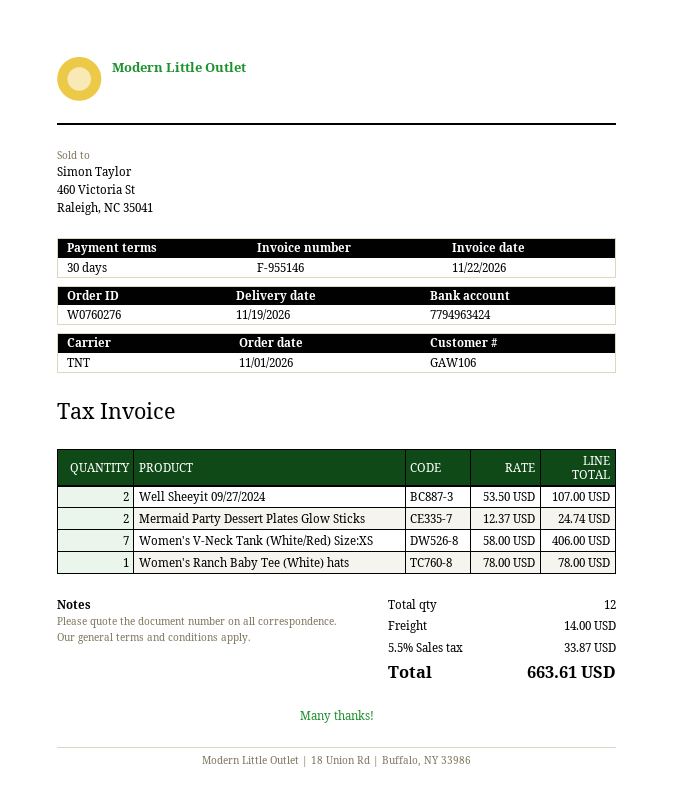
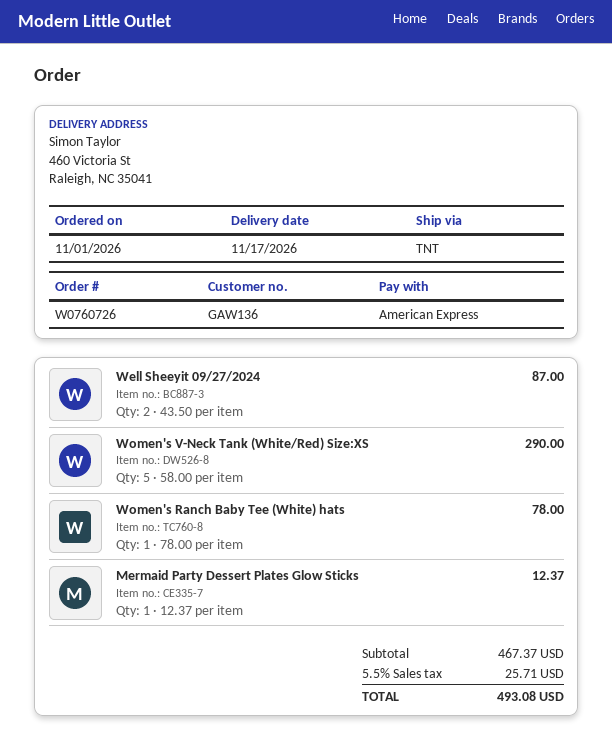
order number: W0760276 -> W0760726
delivery date: 2026-11-19 -> 2026-11-17
customer number: GAW106 -> GAW136
Well Sheeyit 09/27/2024: 2 x 53.50 = 107.00 -> 2 x 43.50 = 87.00
Mermaid Party Dessert Plates Glow Sticks: 2 x 12.37 = 24.74 -> 1 x 12.37 = 12.37
Women's V-Neck Tank (White/Red) Size:XS: 7 x 58.00 = 406.00 -> 5 x 58.00 = 290.00
shipping: 14.00 -> none
tax: 5.5% = 33.87 -> 5.5% = 25.71
total: 663.61 -> 493.08

